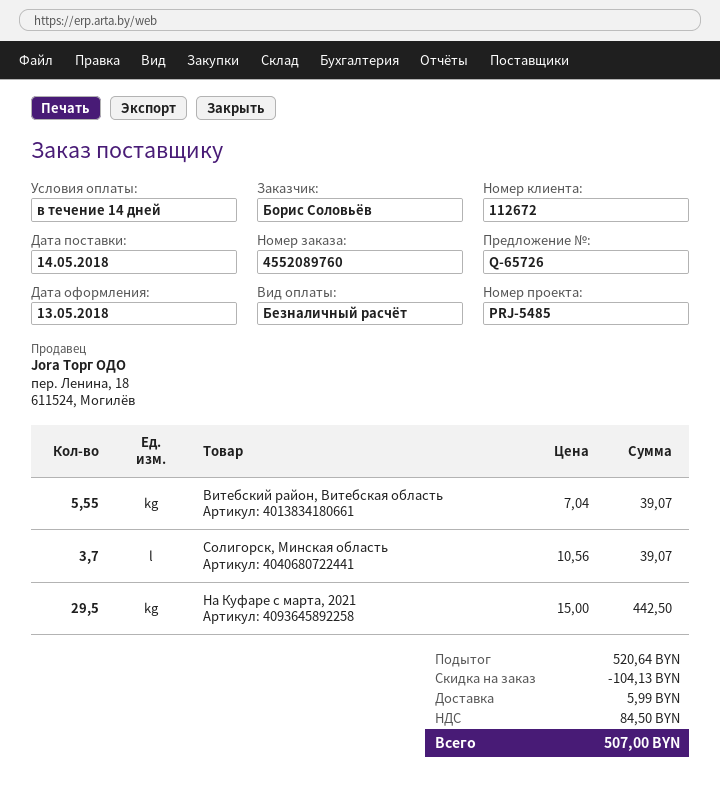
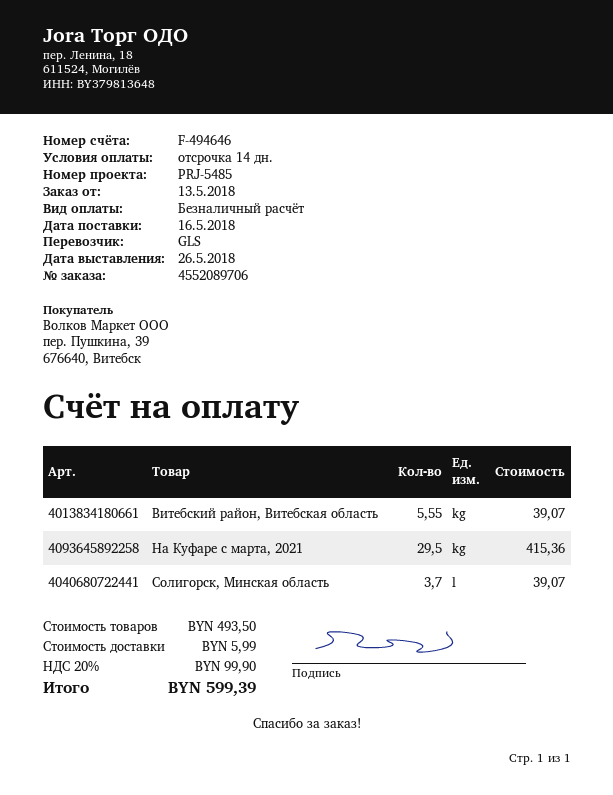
order number: 4552089760 -> 4552089706
delivery date: 2018-05-14 -> 2018-05-16
На Куфаре с марта, 2021: 29.5 for 442.50 -> 29.5 for 415.36
subtotal: 520.64 -> 493.50
discount: 104.13 -> none
tax: 84.50 -> 99.90
total: 507.00 -> 599.39

